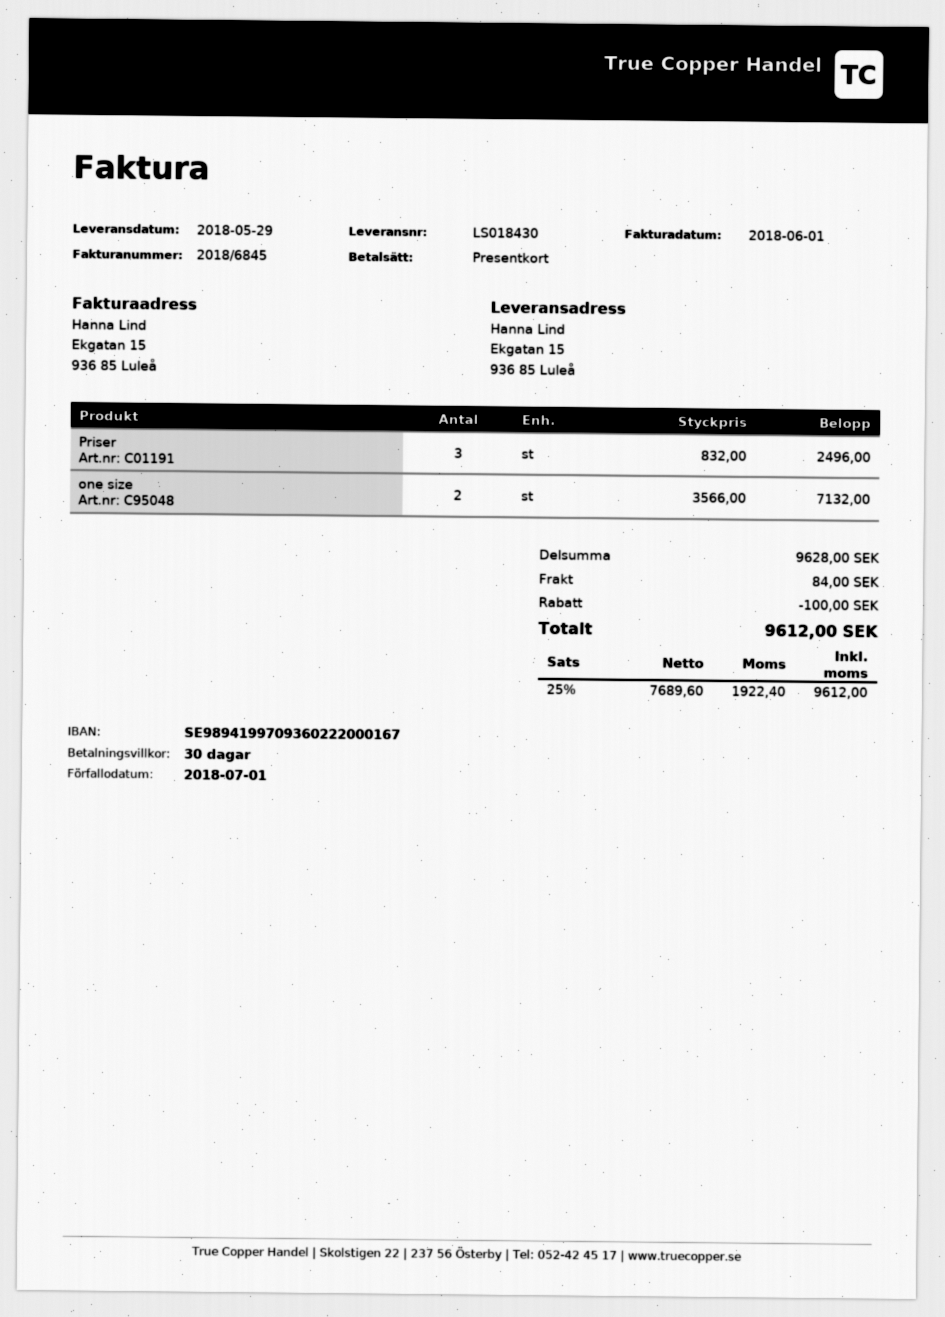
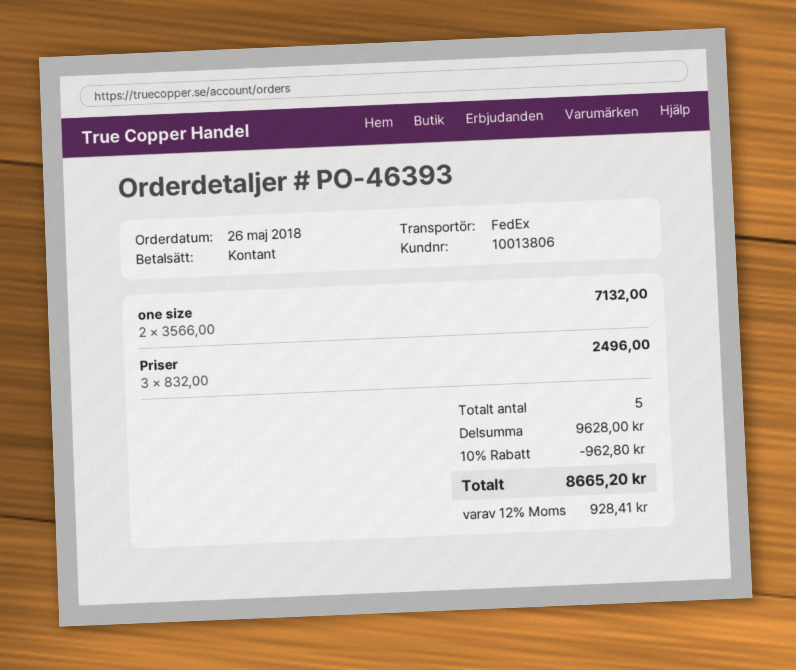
payment method: gift card -> cash
discount: 100.00 -> 962.80
shipping: 84.00 -> none
tax: 25% = 1922.40 -> 12% = 928.41
total: 9612.00 -> 8665.20

